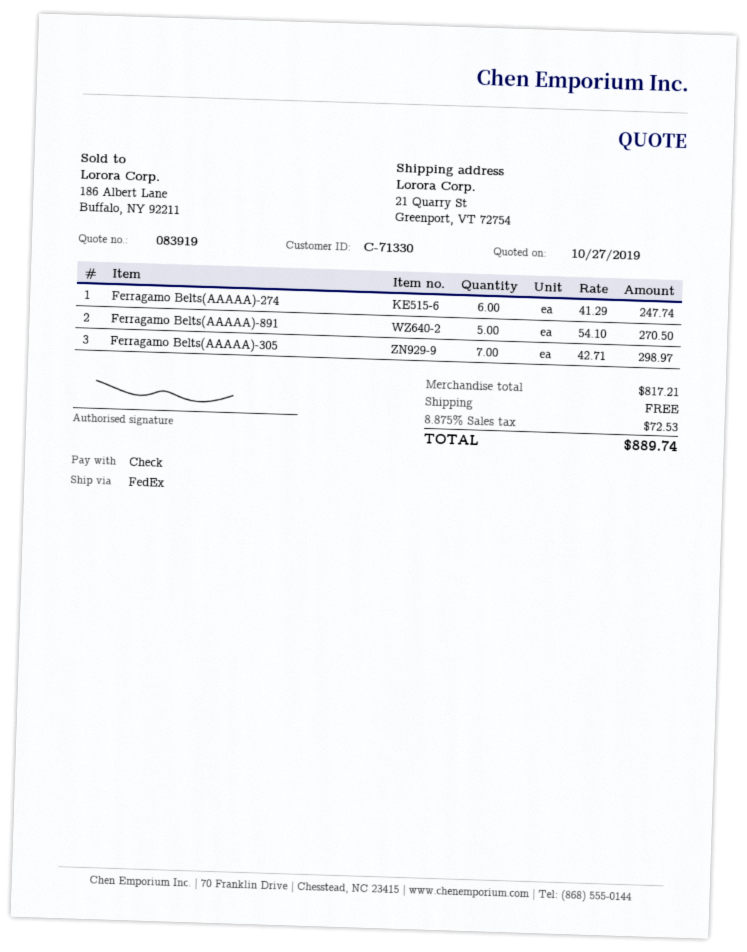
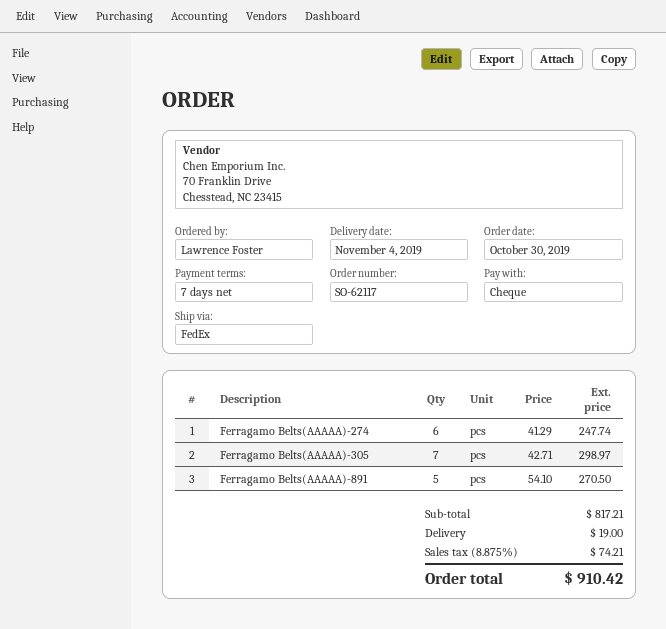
shipping: 0.00 -> 19.00
tax: 8.875% = 72.53 -> 8.875% = 74.21
total: 889.74 -> 910.42

